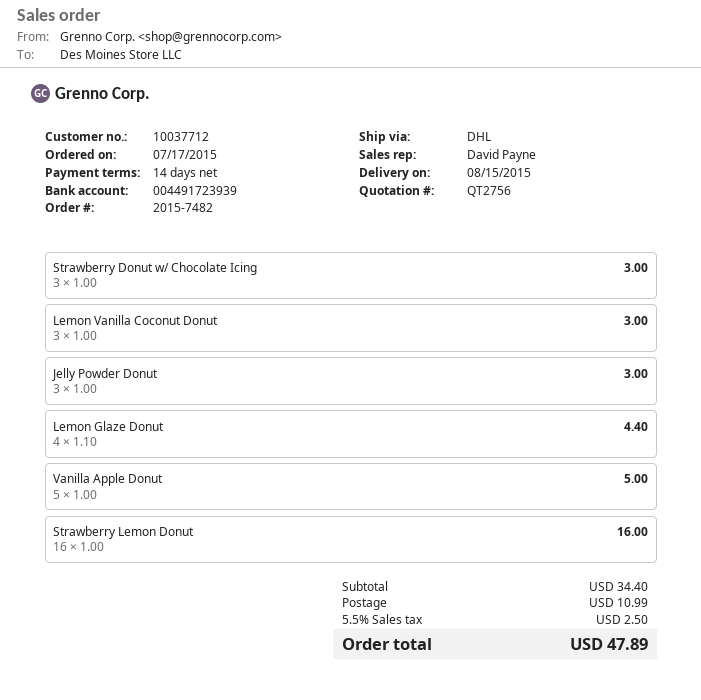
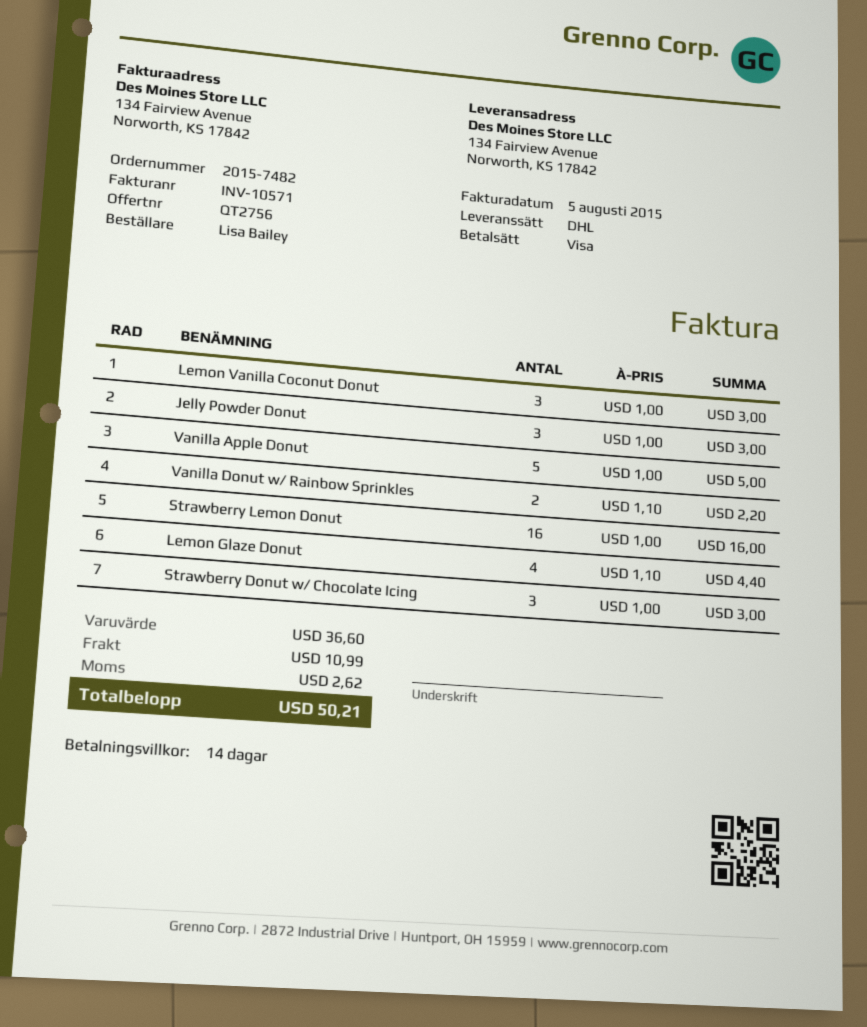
Vanilla Donut w/ Rainbow Sprinkles: none -> 2 x 1.10 = 2.20
subtotal: 34.40 -> 36.60
tax: 2.50 -> 2.62
total: 47.89 -> 50.21

